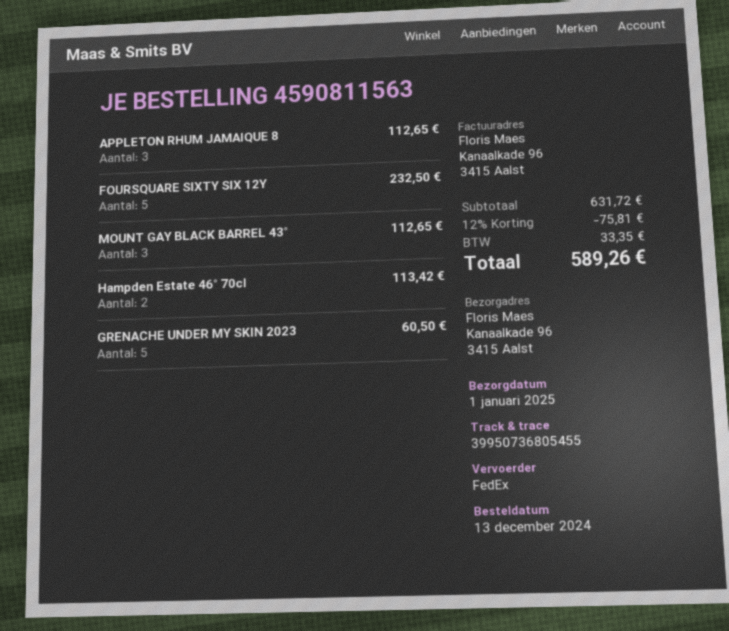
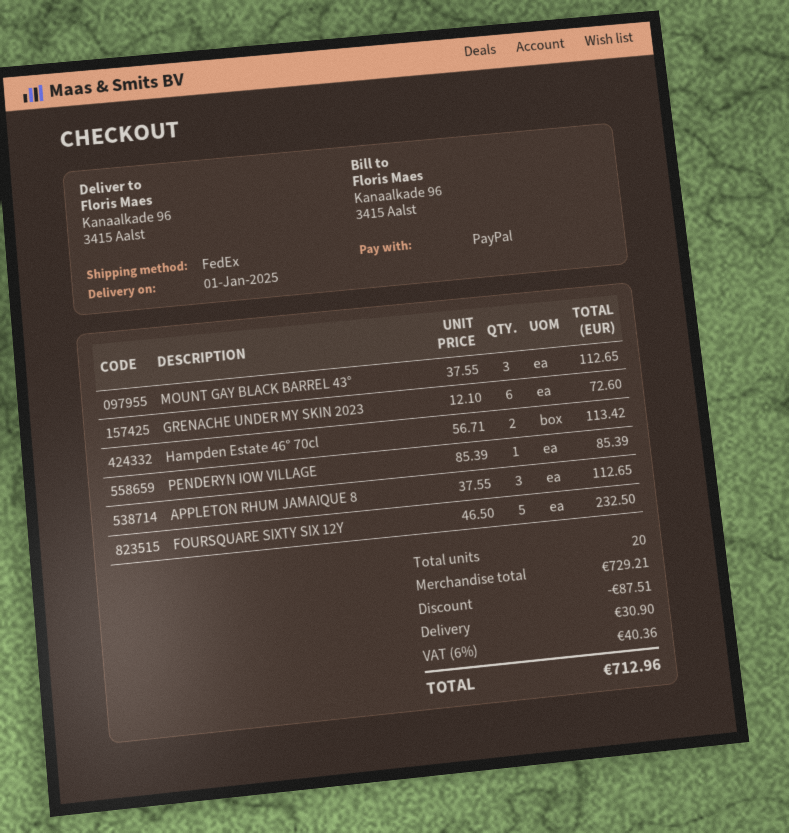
GRENACHE UNDER MY SKIN 2023: 5 for 60.50 -> 6 for 72.60
PENDERYN IOW VILLAGE: none -> 1 for 85.39
subtotal: 631.72 -> 729.21
discount: 75.81 -> 87.51
shipping: none -> 30.90
tax: 33.35 -> 40.36
total: 589.26 -> 712.96

